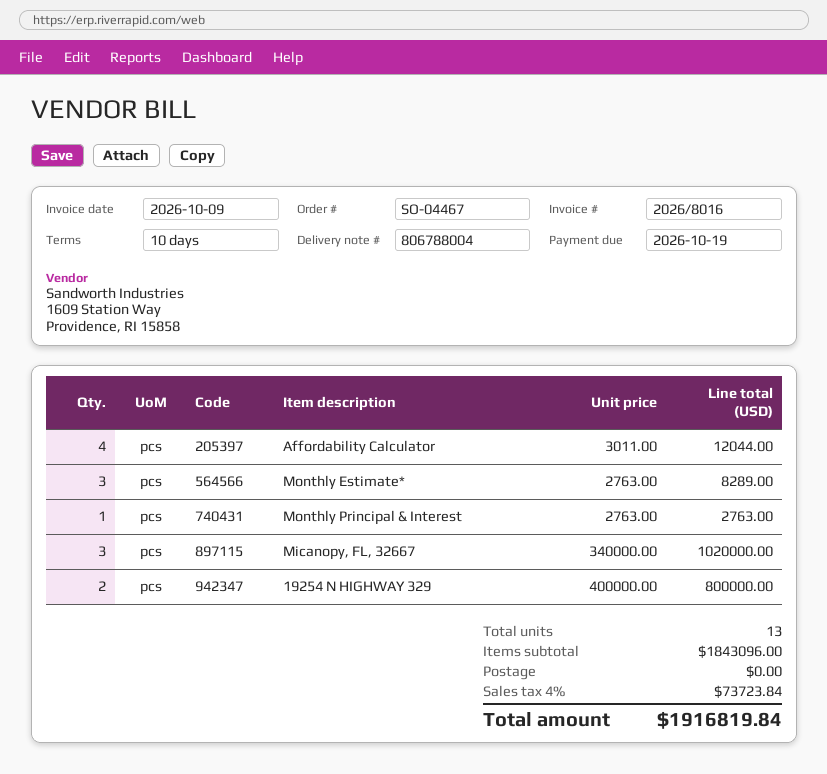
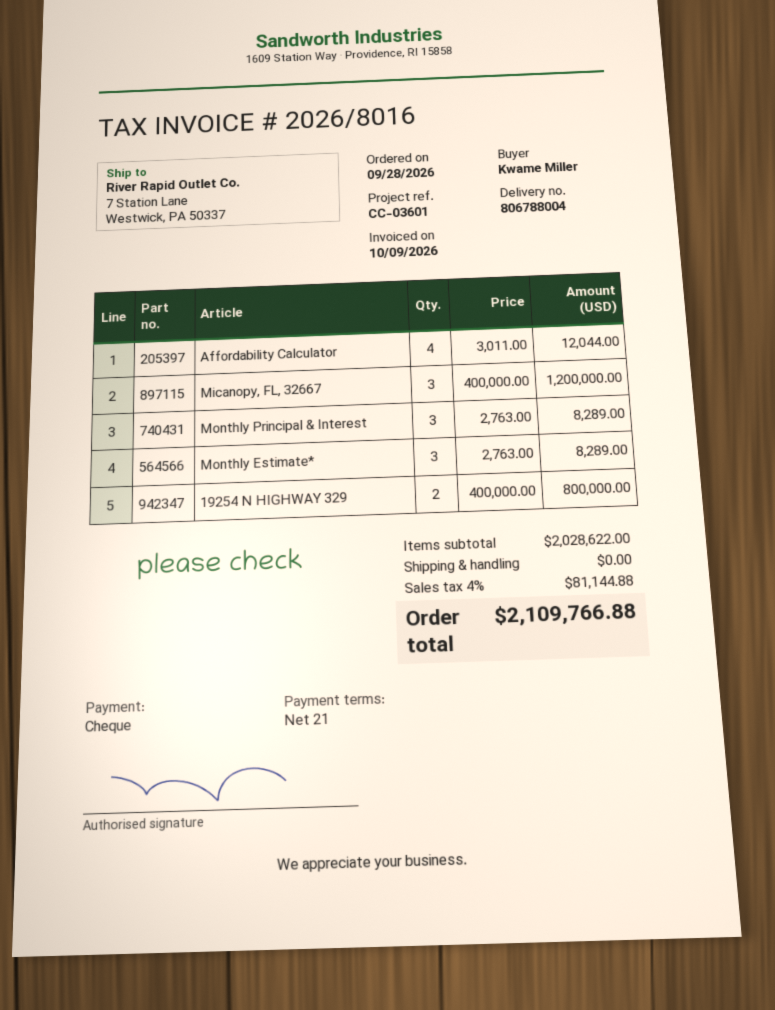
payment terms: 10 days -> 21 days
Monthly Principal & Interest: 1 x 2763.00 = 2763.00 -> 3 x 2763.00 = 8289.00
Micanopy, FL, 32667: 3 x 340000.00 = 1020000.00 -> 3 x 400000.00 = 1200000.00
subtotal: 1843096.00 -> 2028622.00
tax: 4% = 73723.84 -> 4% = 81144.88
total: 1916819.84 -> 2109766.88

